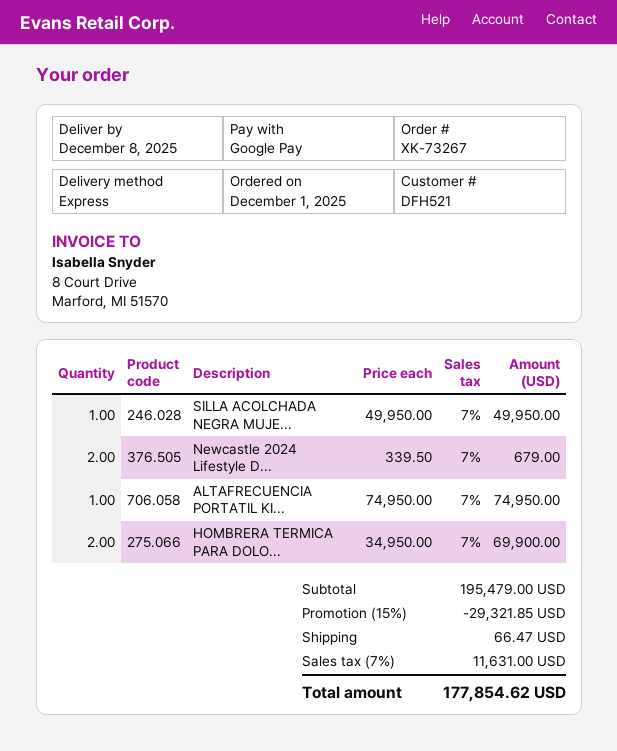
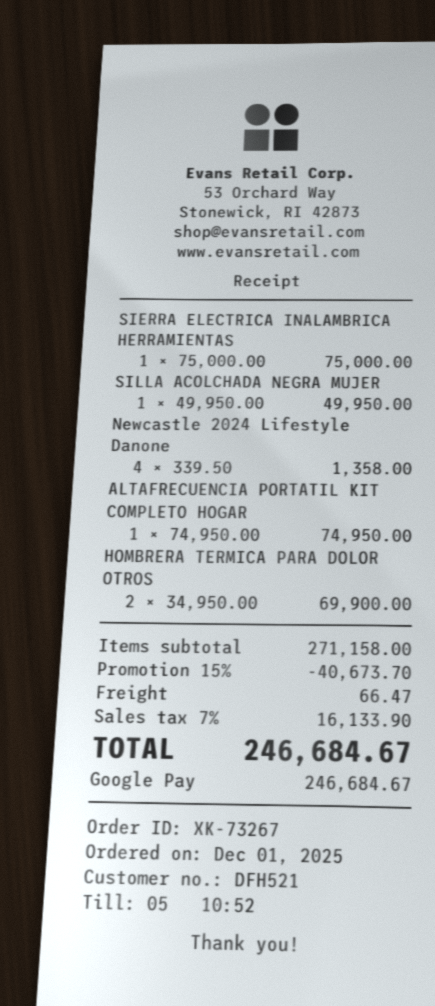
Newcastle 2024 Lifestyle D...: 2 x 339.50 = 679.00 -> 4 x 339.50 = 1358.00
SIERRA ELECTRICA INALAMBRICA HERRAMIENTAS: none -> 1 x 75000.00 = 75000.00
subtotal: 195479.00 -> 271158.00
discount: 15% = 29321.85 -> 15% = 40673.70
tax: 7% = 11631.00 -> 7% = 16133.90
total: 177854.62 -> 246684.67

